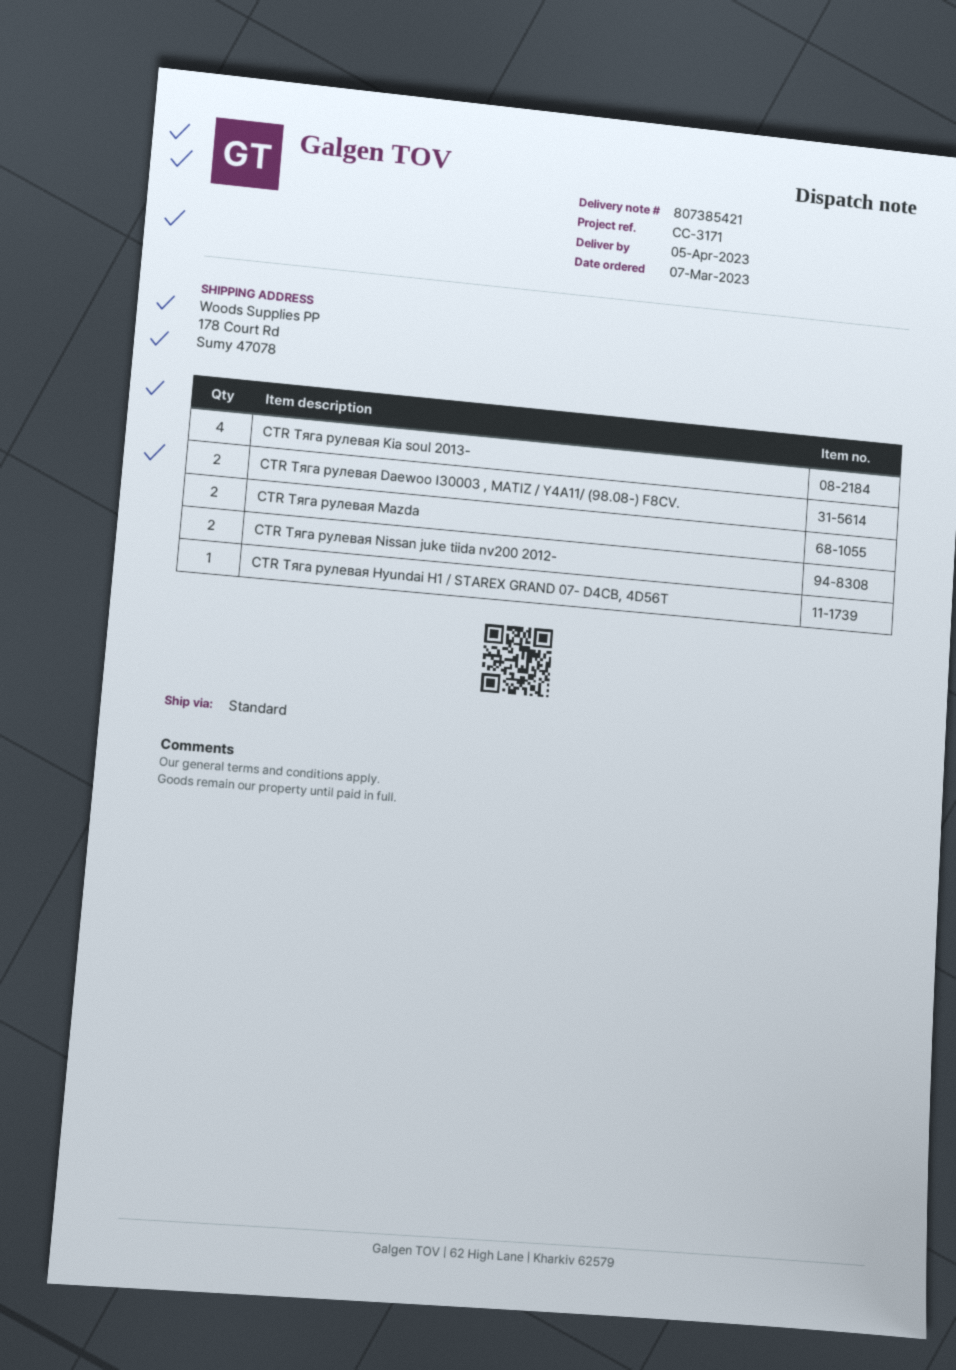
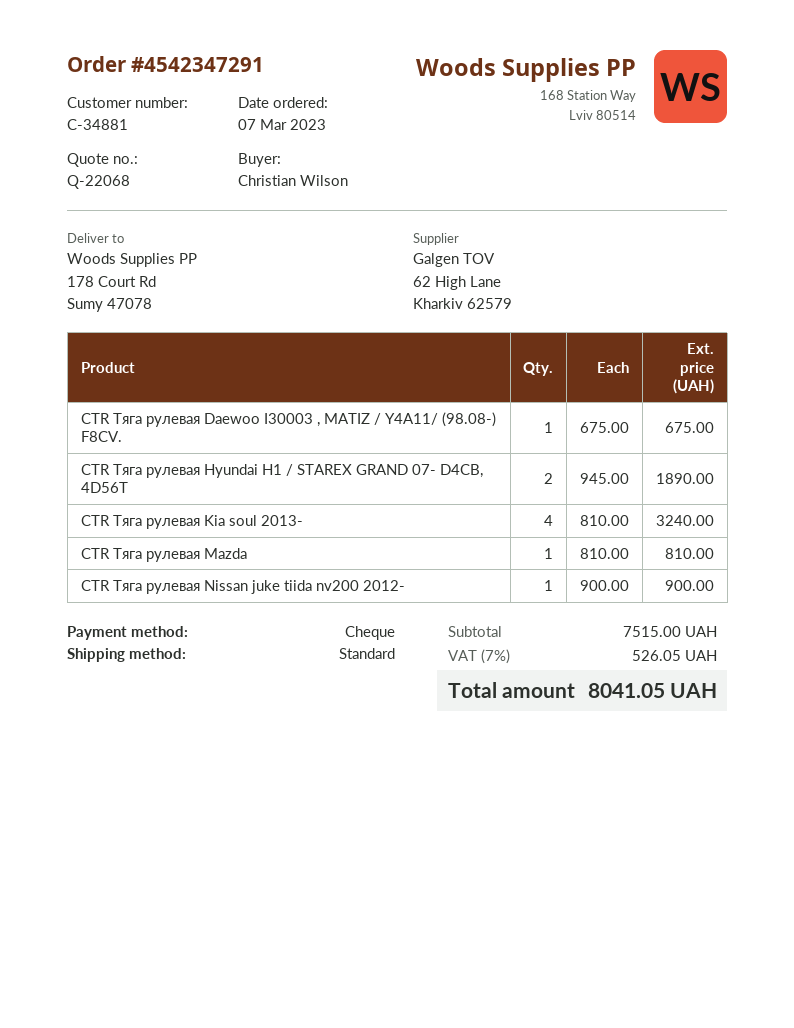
CTR Тяга рулевая Daewoo I30003 , MATIZ / Y4A11/ (98.08-) F8CV.: 2 -> 1
CTR Тяга рулевая Mazda: 2 -> 1
CTR Тяга рулевая Nissan juke tiida nv200 2012-: 2 -> 1
CTR Тяга рулевая Hyundai H1 / STAREX GRAND 07- D4CB, 4D56T: 1 -> 2

